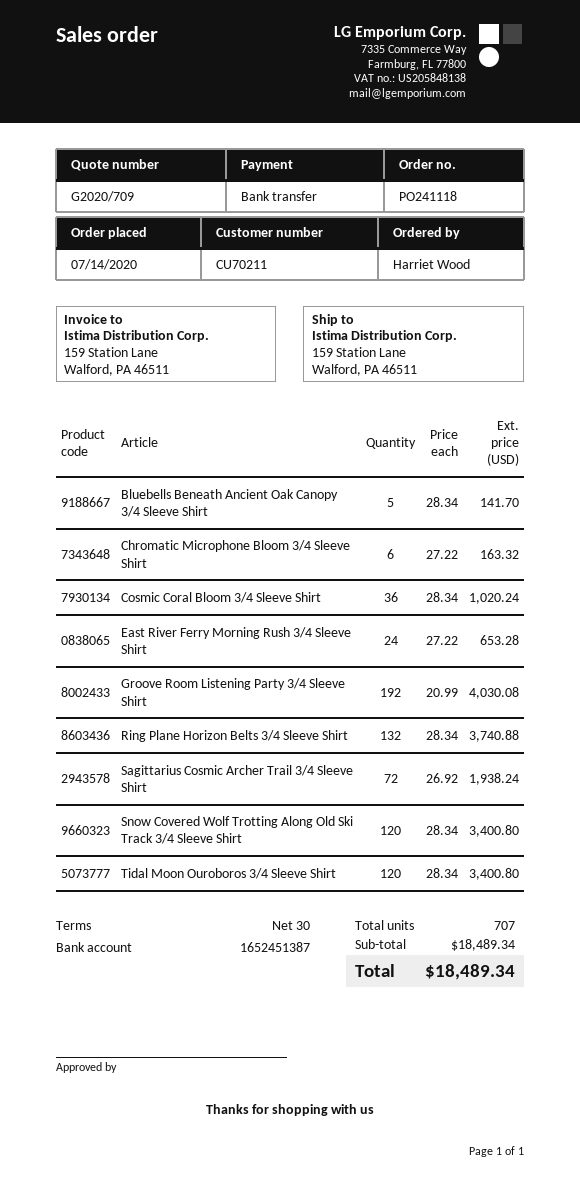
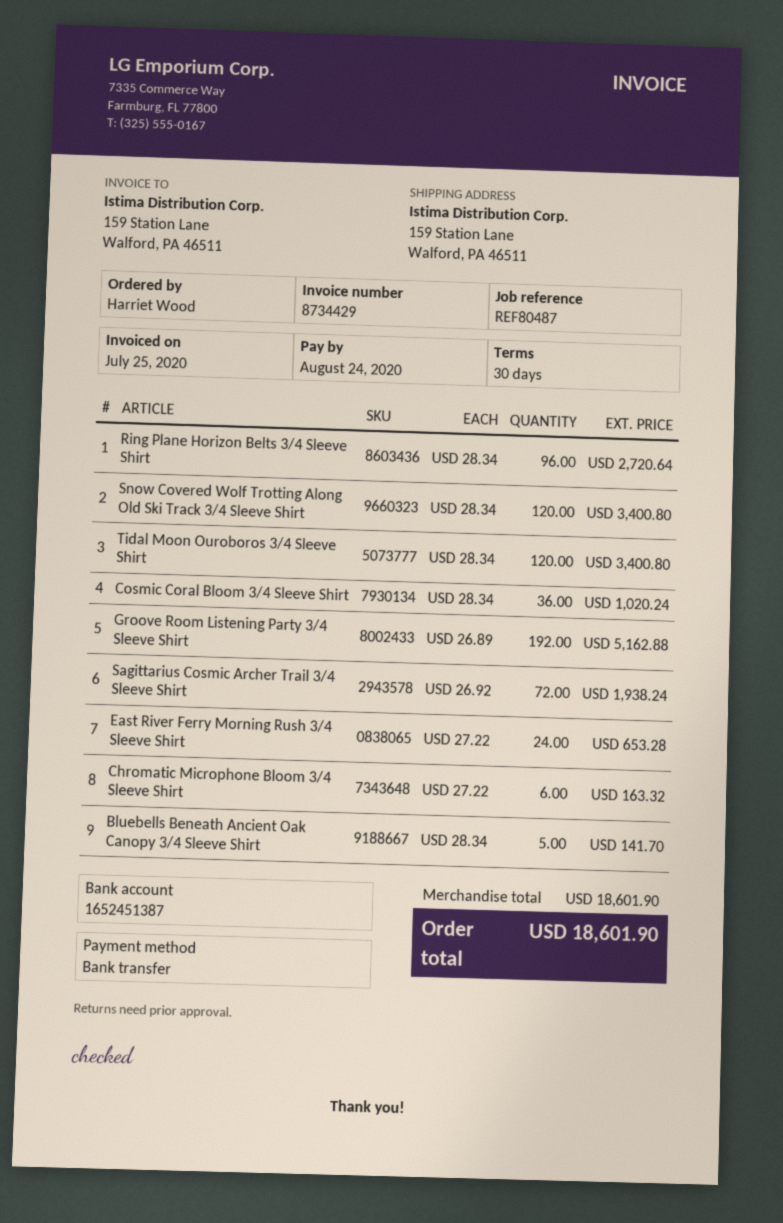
Groove Room Listening Party 3/4 Sleeve Shirt: 192 x 20.99 = 4030.08 -> 192 x 26.89 = 5162.88
Ring Plane Horizon Belts 3/4 Sleeve Shirt: 132 x 28.34 = 3740.88 -> 96 x 28.34 = 2720.64
subtotal: 18489.34 -> 18601.90
total: 18489.34 -> 18601.90

